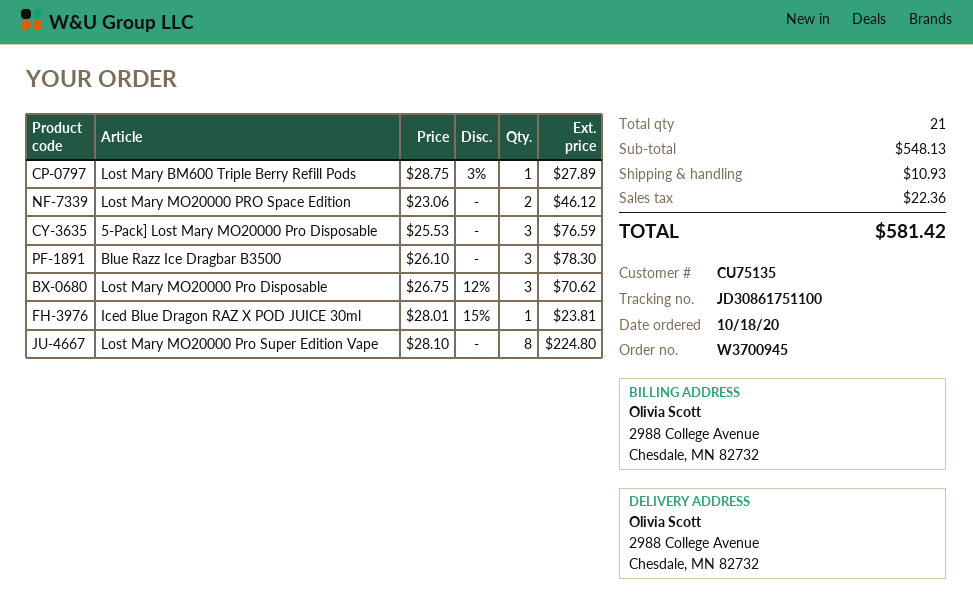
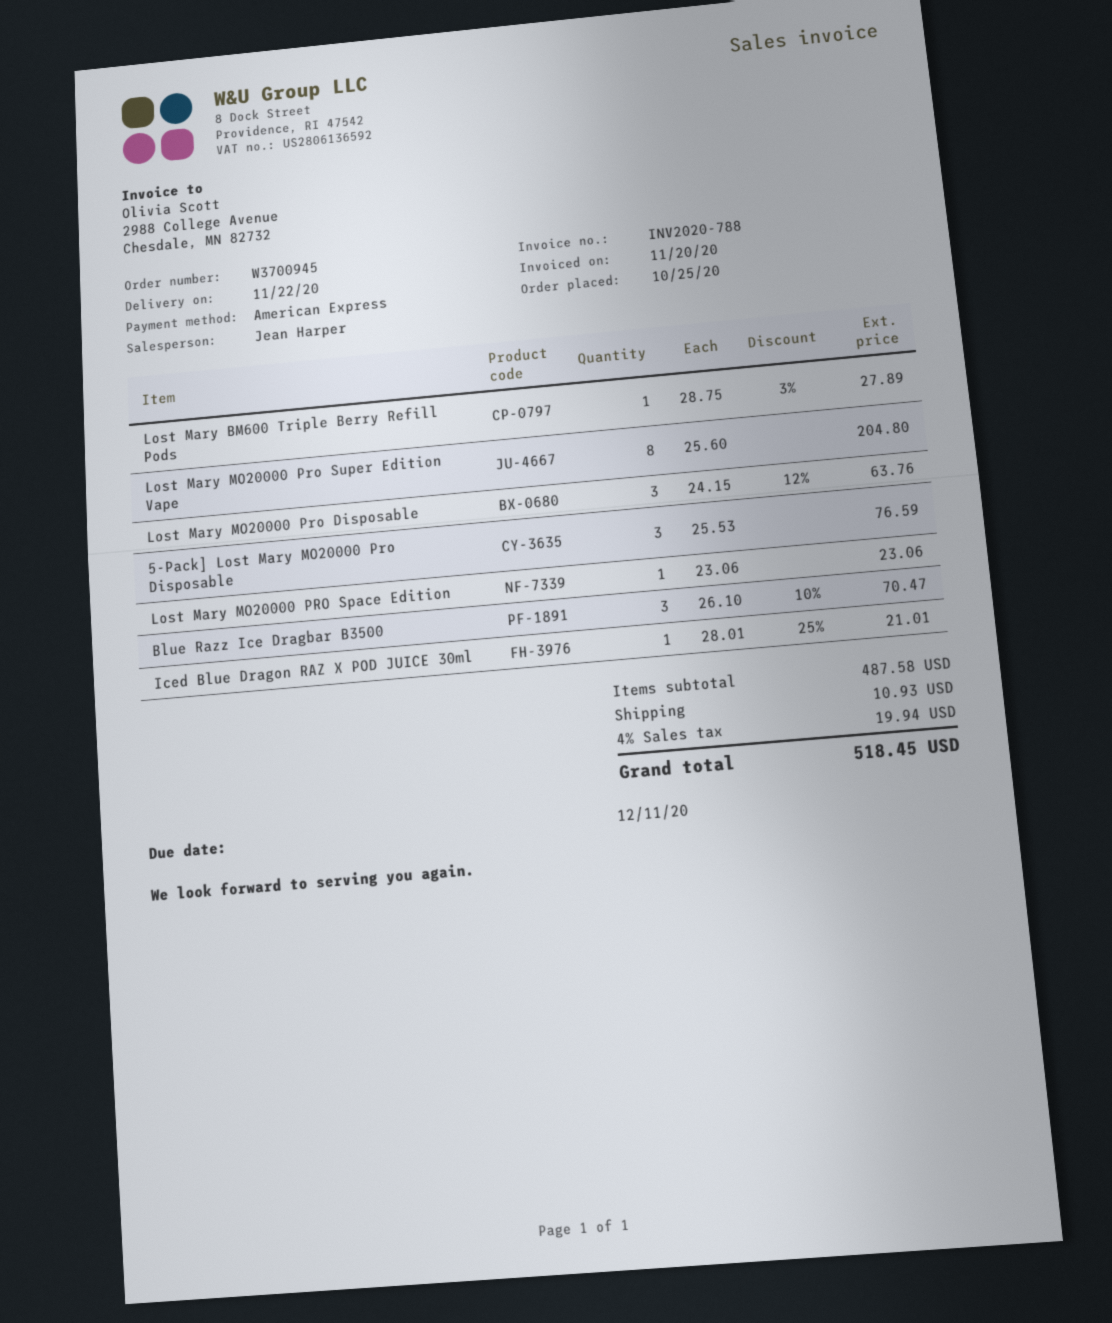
order date: 2020-10-18 -> 2020-10-25
Lost Mary MO20000 PRO Space Edition: 2 x 23.06 = 46.12 -> 1 x 23.06 = 23.06
Blue Razz Ice Dragbar B3500: 3 x 26.10 = 78.30 -> 3 x 26.10 - 10% = 70.47
Lost Mary MO20000 Pro Disposable: 3 x 26.75 - 12% = 70.62 -> 3 x 24.15 - 12% = 63.76
Iced Blue Dragon RAZ X POD JUICE 30ml: 1 x 28.01 - 15% = 23.81 -> 1 x 28.01 - 25% = 21.01
Lost Mary MO20000 Pro Super Edition Vape: 8 x 28.10 = 224.80 -> 8 x 25.60 = 204.80
subtotal: 548.13 -> 487.58
tax: 22.36 -> 19.94
total: 581.42 -> 518.45

